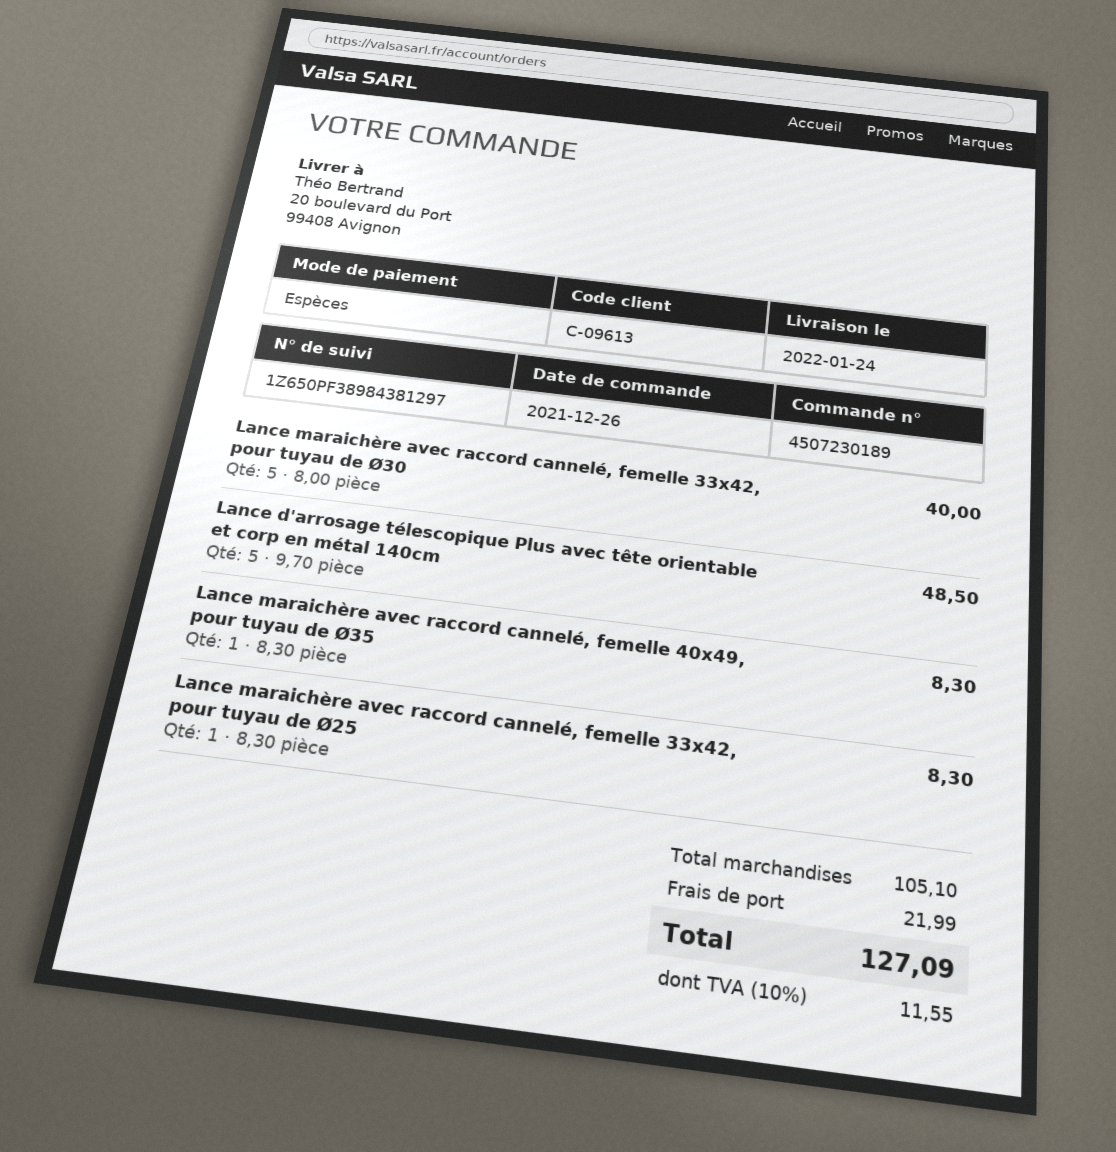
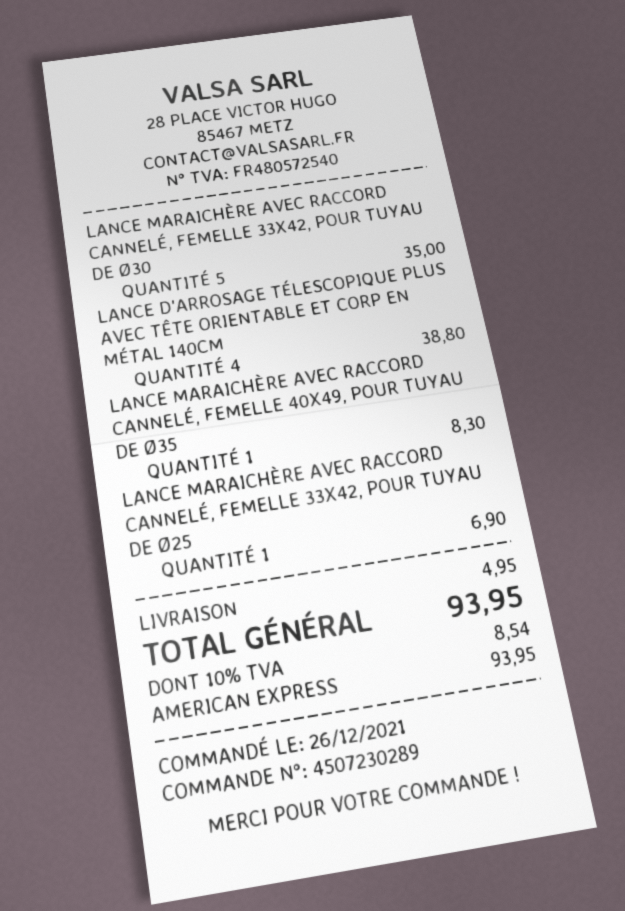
order number: 4507230189 -> 4507230289
payment method: cash -> American Express
Lance maraichère avec raccord cannelé, femelle 33x42, pour tuyau de Ø30: 5 for 40.00 -> 5 for 35.00
Lance d'arrosage télescopique Plus avec tête orientable et corp en métal 140cm: 5 for 48.50 -> 4 for 38.80
Lance maraichère avec raccord cannelé, femelle 33x42, pour tuyau de Ø25: 1 for 8.30 -> 1 for 6.90
shipping: 21.99 -> 4.95
tax: 10% = 11.55 -> 10% = 8.54
total: 127.09 -> 93.95

